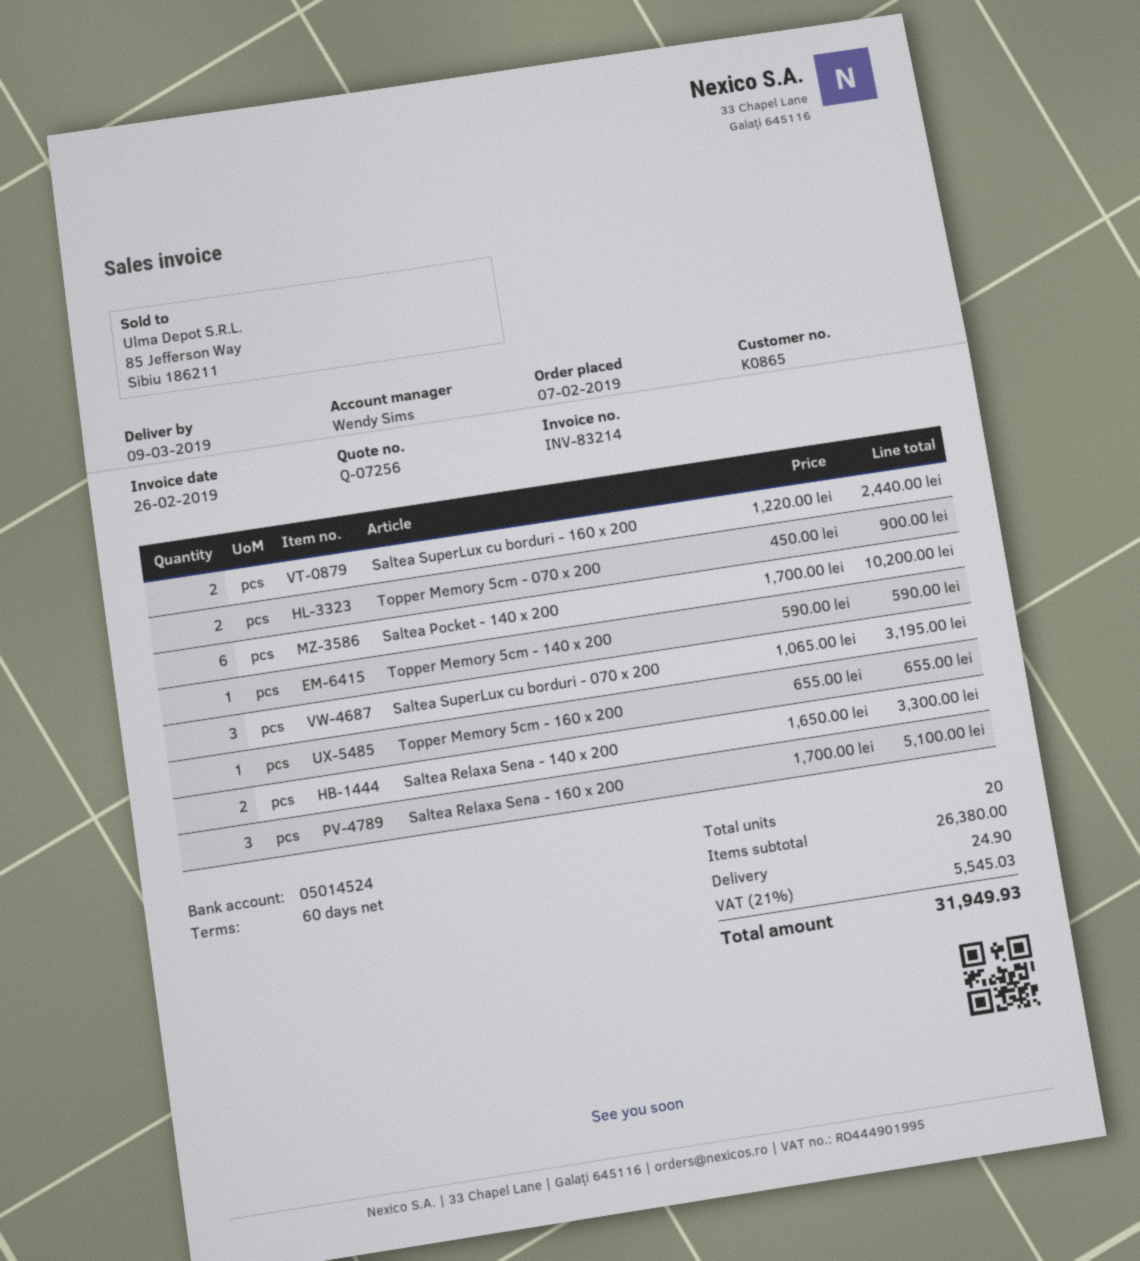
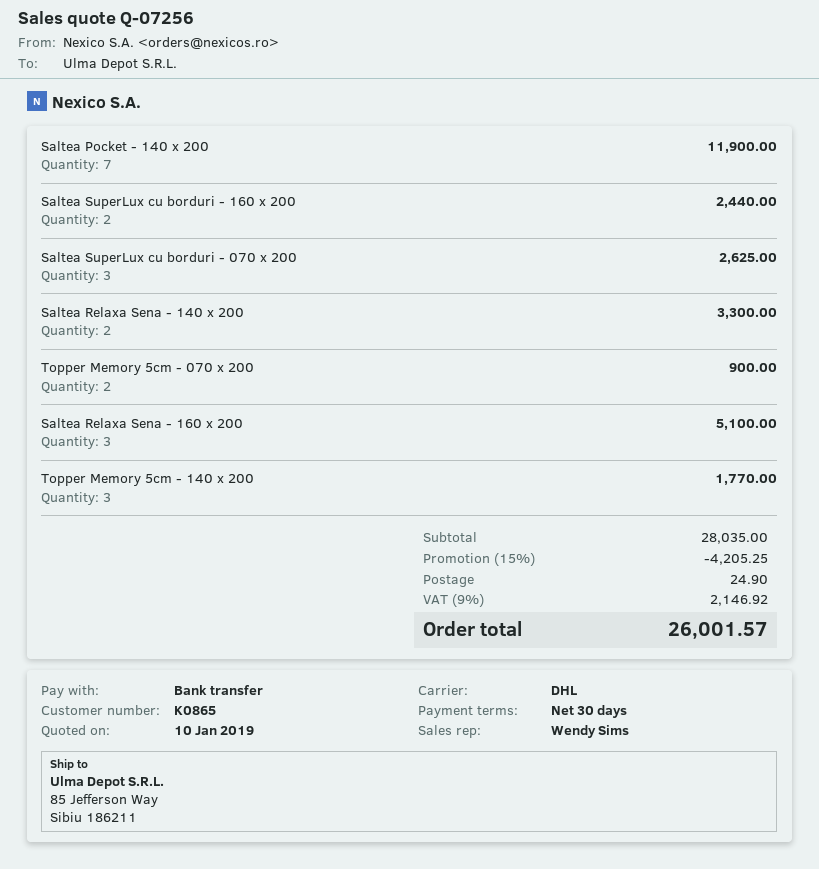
payment terms: 60 days -> 30 days
Saltea Pocket - 140 x 200: 6 for 10200.00 -> 7 for 11900.00
Topper Memory 5cm - 140 x 200: 1 for 590.00 -> 3 for 1770.00
Saltea SuperLux cu borduri - 070 x 200: 3 for 3195.00 -> 3 for 2625.00
Topper Memory 5cm - 160 x 200: 1 for 655.00 -> none
subtotal: 26380.00 -> 28035.00
discount: none -> 15% = 4205.25
tax: 21% = 5545.03 -> 9% = 2146.92
total: 31949.93 -> 26001.57

